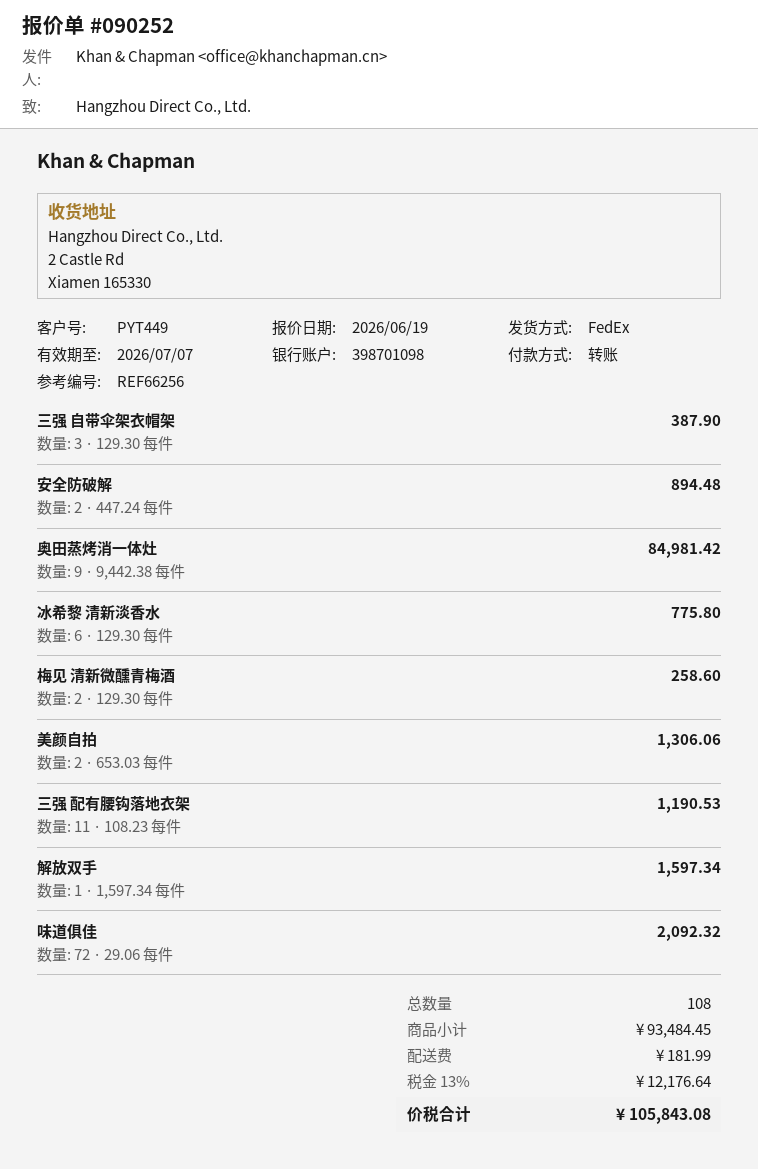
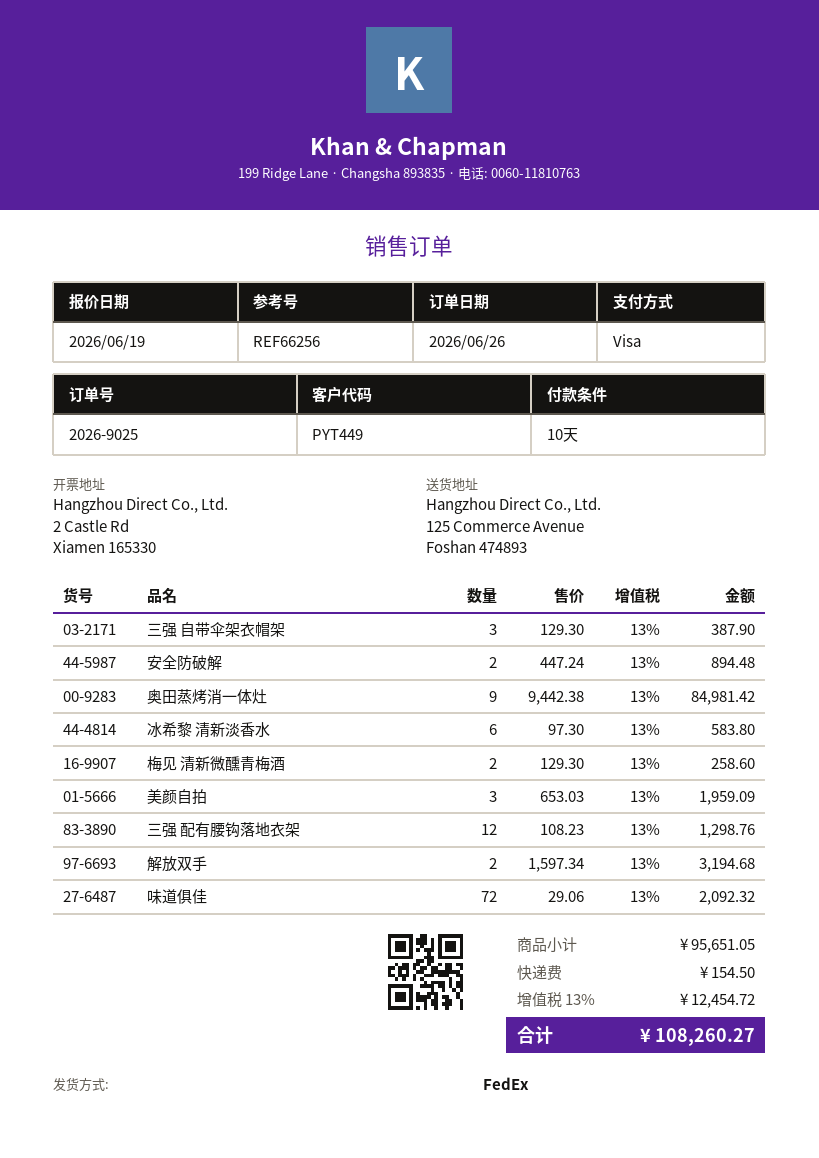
payment method: bank transfer -> Visa
ship to: 2 Castle Rd, Xiamen 165330 -> 125 Commerce Avenue, Foshan 474893
冰希黎 清新淡香水: 6 x 129.30 = 775.80 -> 6 x 97.30 = 583.80
美颜自拍: 2 x 653.03 = 1306.06 -> 3 x 653.03 = 1959.09
三强 配有腰钩落地衣架: 11 x 108.23 = 1190.53 -> 12 x 108.23 = 1298.76
解放双手: 1 x 1597.34 = 1597.34 -> 2 x 1597.34 = 3194.68
subtotal: 93484.45 -> 95651.05
shipping: 181.99 -> 154.50
tax: 13% = 12176.64 -> 13% = 12454.72
total: 105843.08 -> 108260.27

